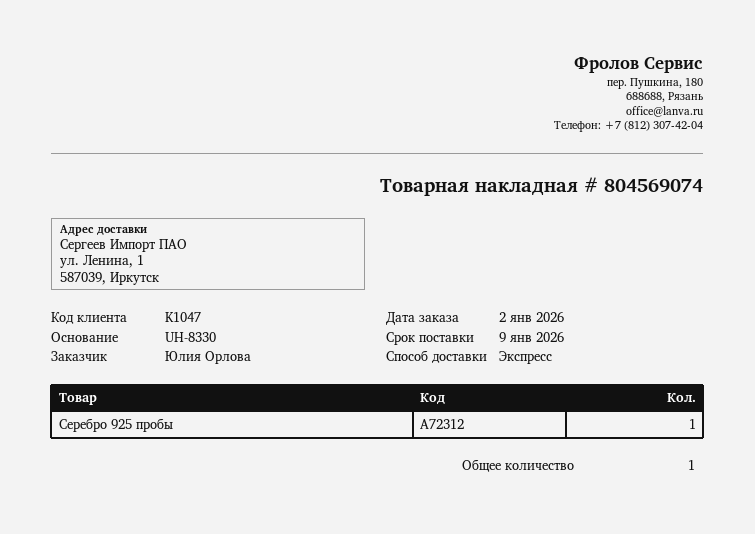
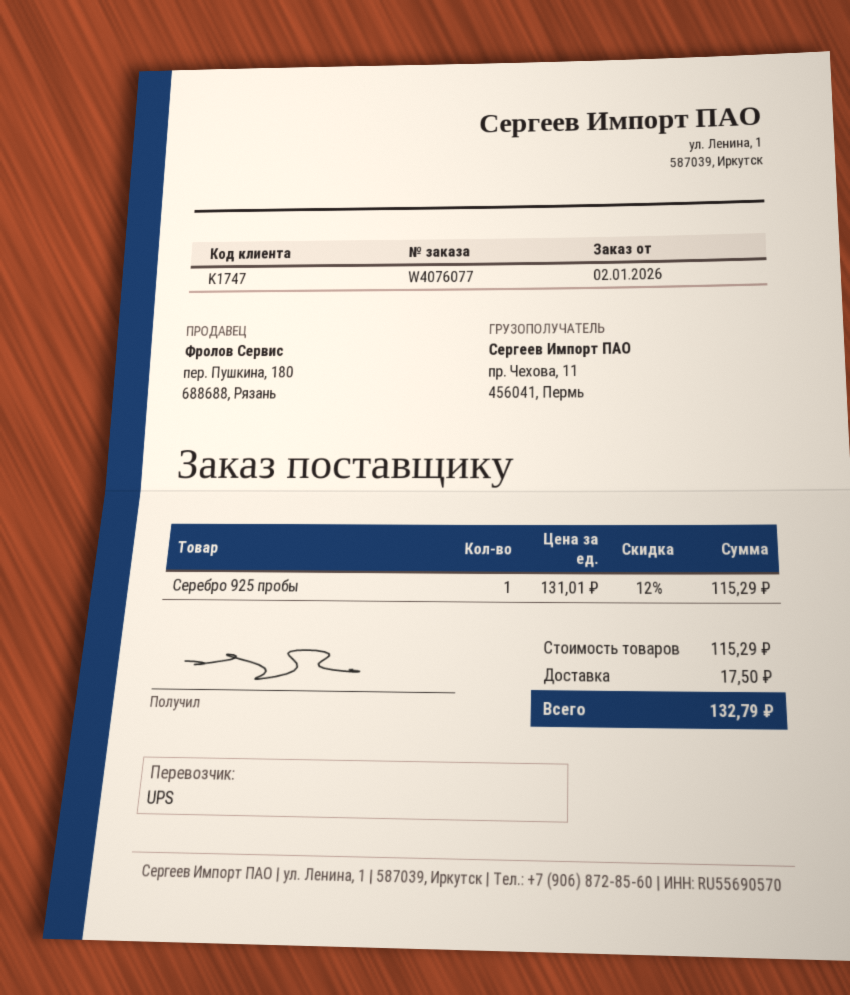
customer number: K1047 -> K1747
shipping method: express -> UPS
ship to: ул. Ленина, 1, 587039, Иркутск -> пр. Чехова, 11, 456041, Пермь

